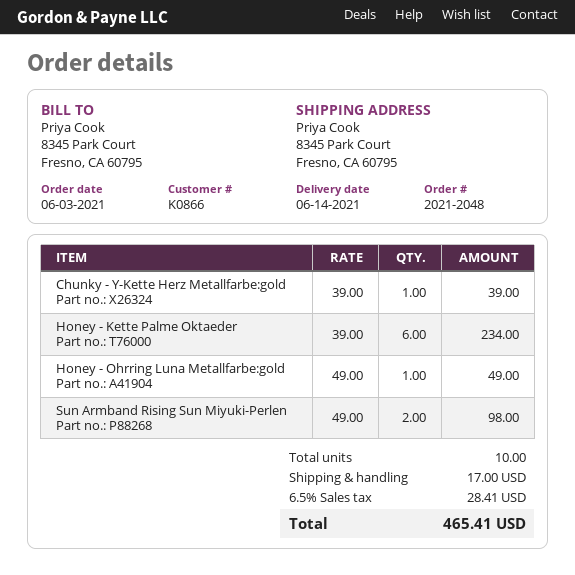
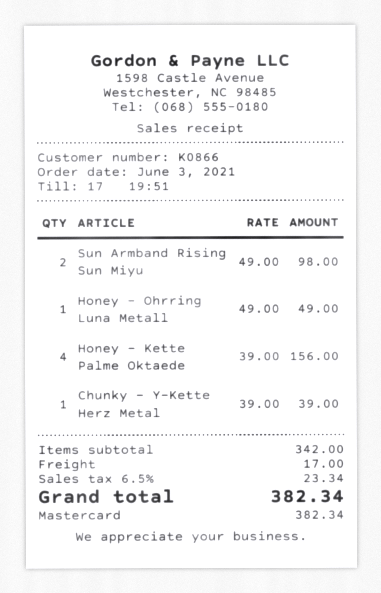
Honey - Kette Palme Oktaeder: 6 x 39.00 = 234.00 -> 4 x 39.00 = 156.00
tax: 6.5% = 28.41 -> 6.5% = 23.34
total: 465.41 -> 382.34

